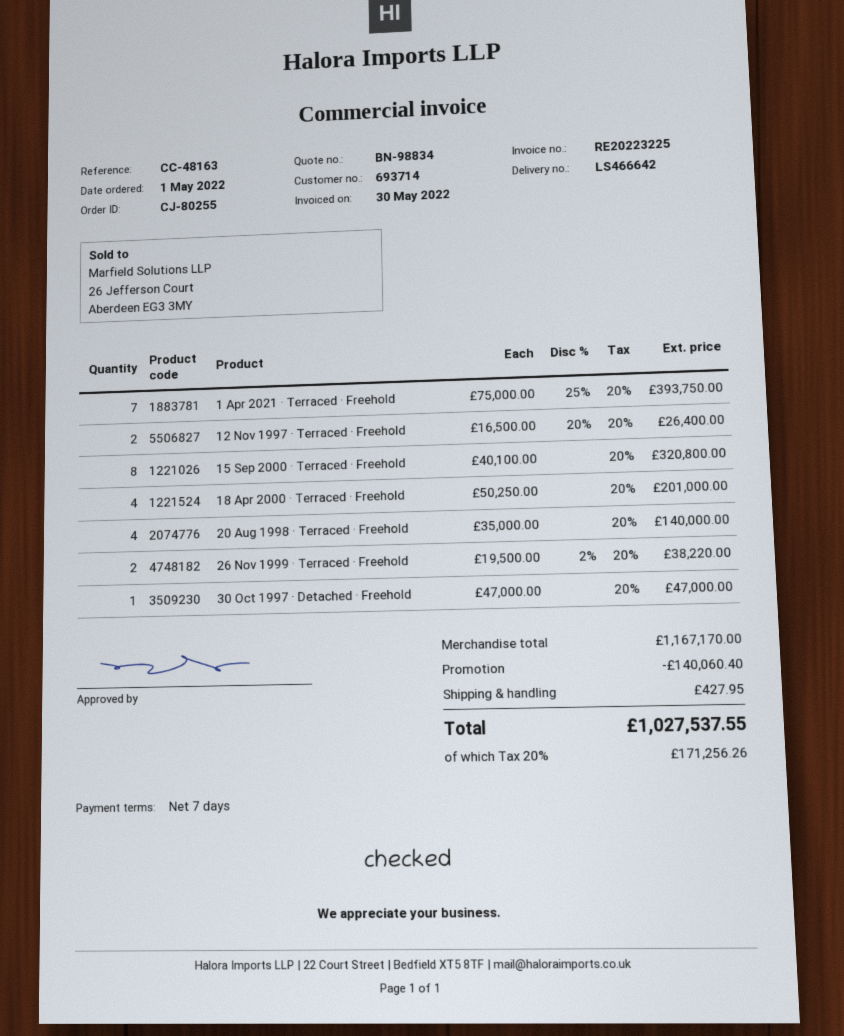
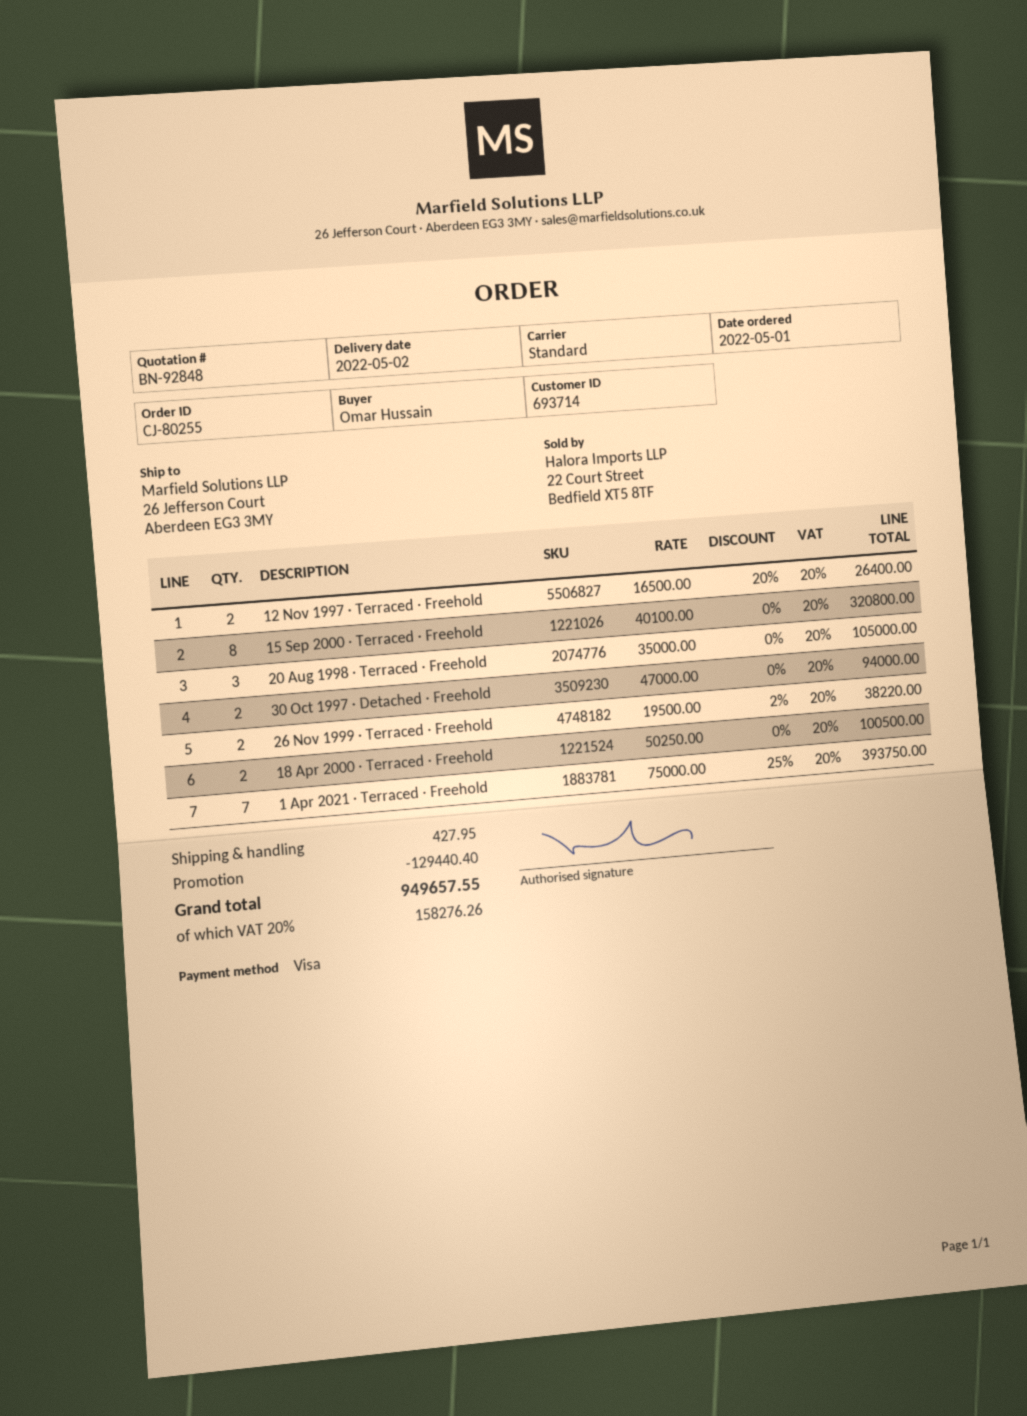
quote number: BN-98834 -> BN-92848
18 Apr 2000 · Terraced · Freehold: 4 x 50250.00 = 201000.00 -> 2 x 50250.00 = 100500.00
20 Aug 1998 · Terraced · Freehold: 4 x 35000.00 = 140000.00 -> 3 x 35000.00 = 105000.00
30 Oct 1997 · Detached · Freehold: 1 x 47000.00 = 47000.00 -> 2 x 47000.00 = 94000.00
discount: 140060.40 -> 129440.40
tax: 20% = 171256.26 -> 20% = 158276.26
total: 1027537.55 -> 949657.55

